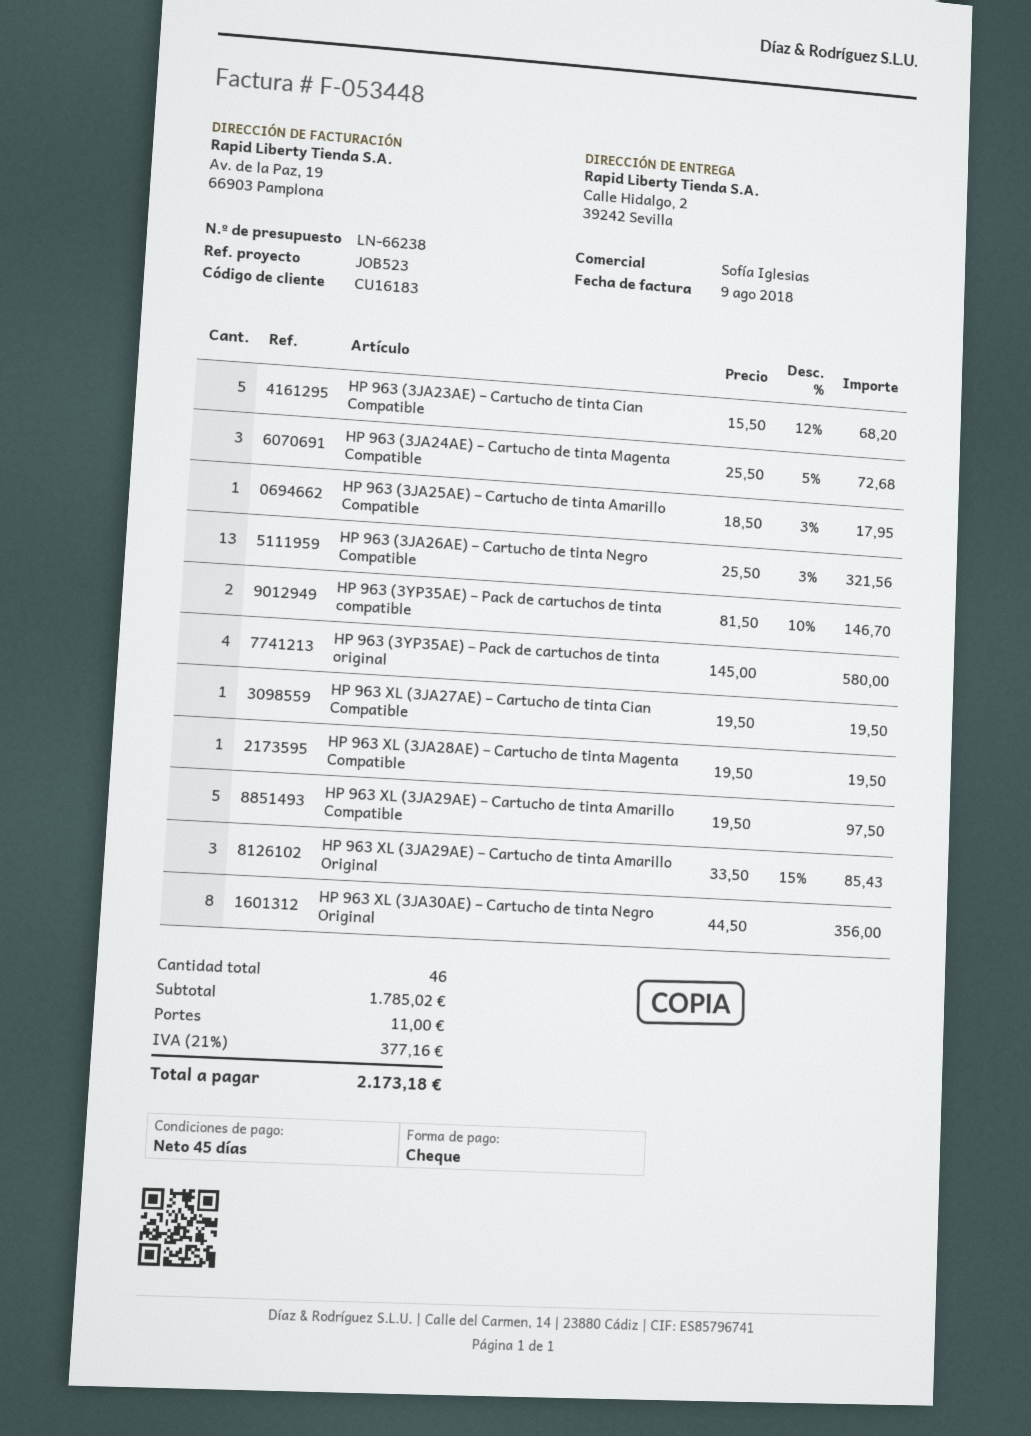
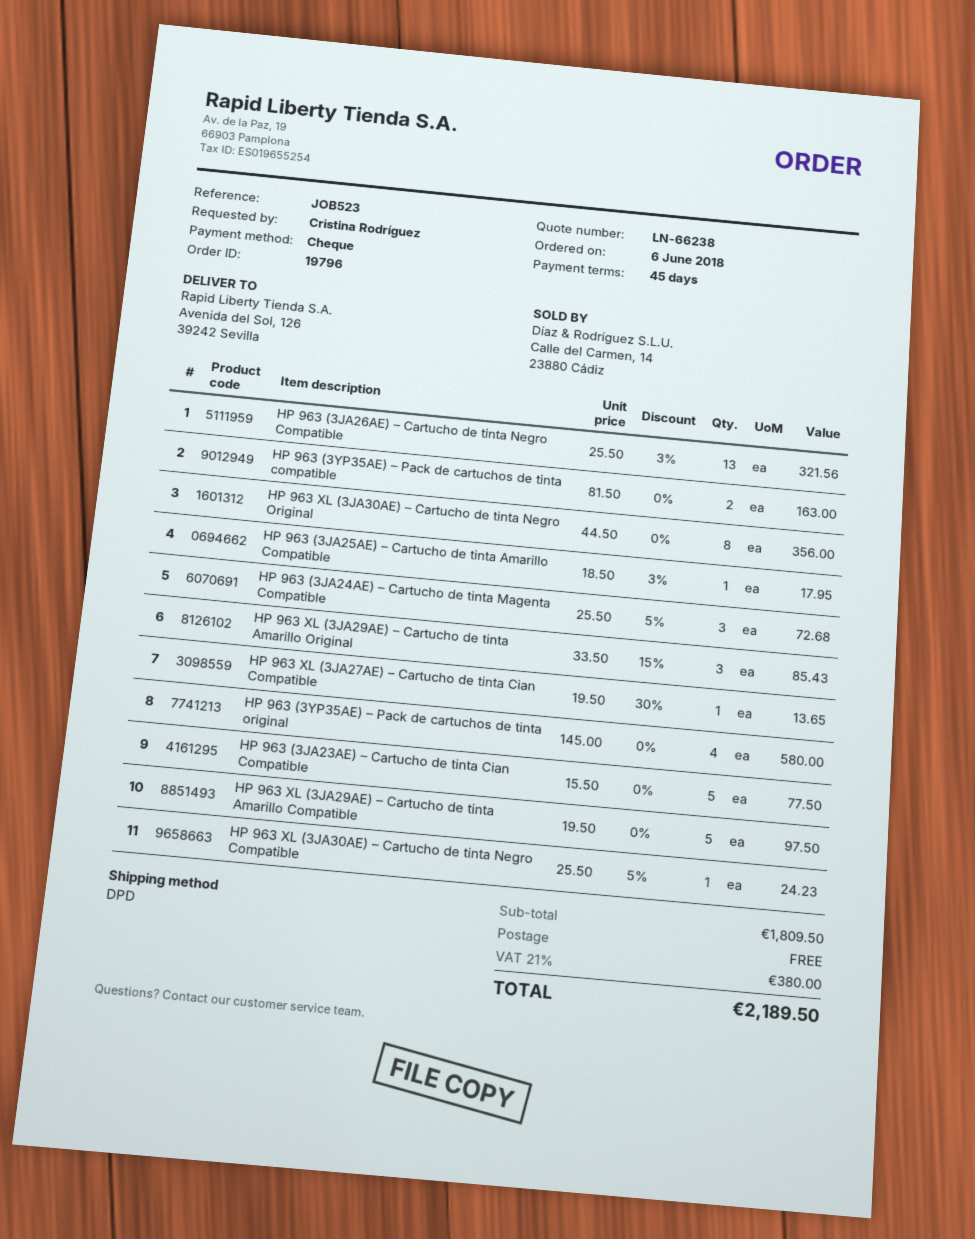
ship to: Calle Hidalgo, 2, 39242 Sevilla -> Avenida del Sol, 126, 39242 Sevilla
HP 963 (3JA23AE) – Cartucho de tinta Cian Compatible: 5 x 15.50 - 12% = 68.20 -> 5 x 15.50 = 77.50
HP 963 (3YP35AE) – Pack de cartuchos de tinta compatible: 2 x 81.50 - 10% = 146.70 -> 2 x 81.50 = 163.00
HP 963 XL (3JA27AE) – Cartucho de tinta Cian Compatible: 1 x 19.50 = 19.50 -> 1 x 19.50 - 30% = 13.65
HP 963 XL (3JA28AE) – Cartucho de tinta Magenta Compatible: 1 x 19.50 = 19.50 -> none
HP 963 XL (3JA30AE) – Cartucho de tinta Negro Compatible: none -> 1 x 25.50 - 5% = 24.23
subtotal: 1785.02 -> 1809.50
shipping: 11.00 -> 0.00
tax: 21% = 377.16 -> 21% = 380.00
total: 2173.18 -> 2189.50

